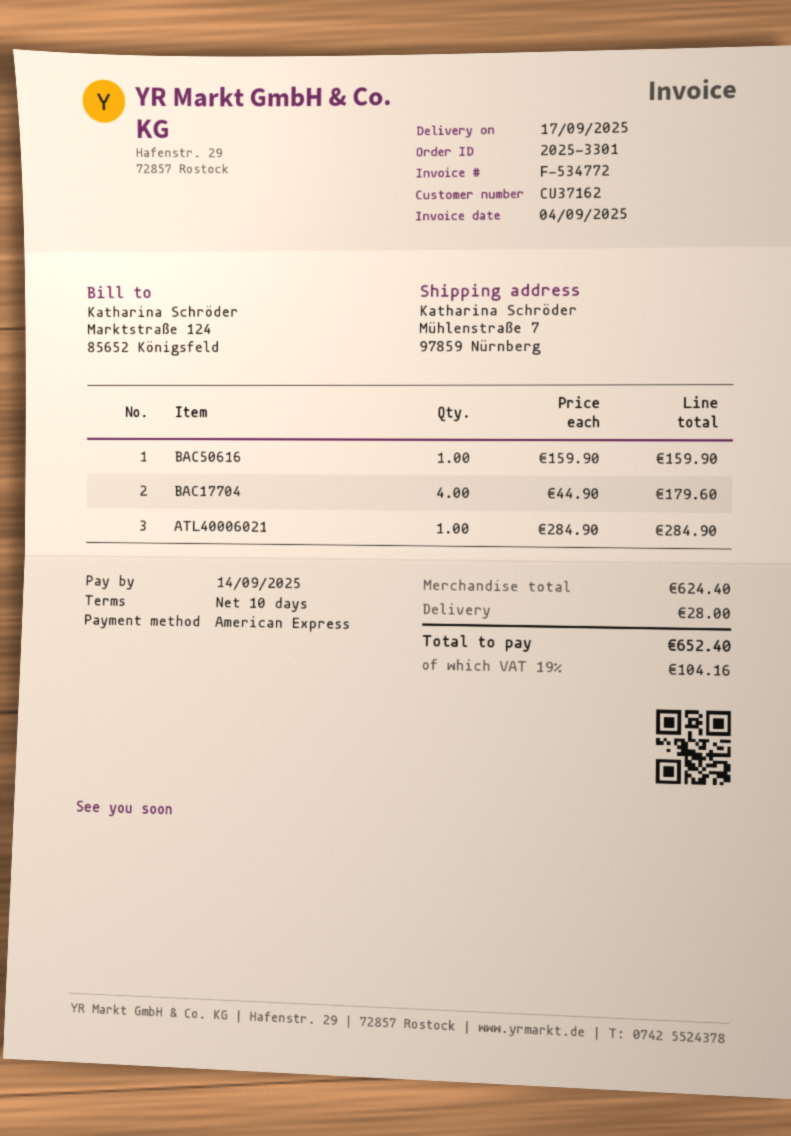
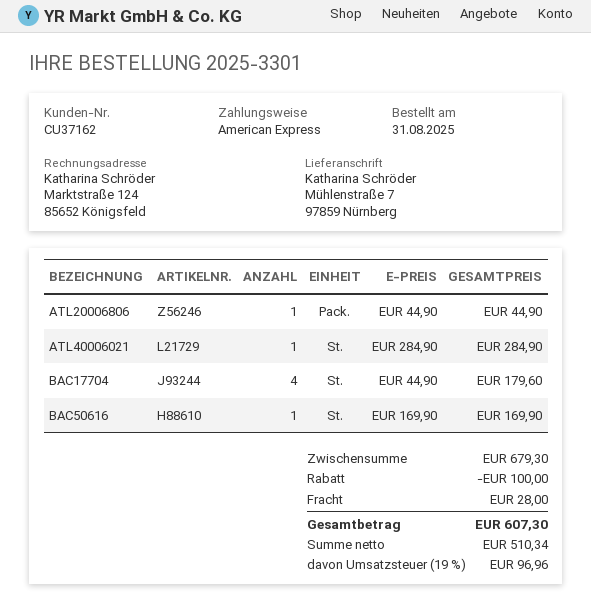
BAC50616: 1 x 159.90 = 159.90 -> 1 x 169.90 = 169.90
ATL20006806: none -> 1 x 44.90 = 44.90
subtotal: 624.40 -> 679.30
discount: none -> 100.00
tax: 19% = 104.16 -> 19% = 96.96
total: 652.40 -> 607.30

